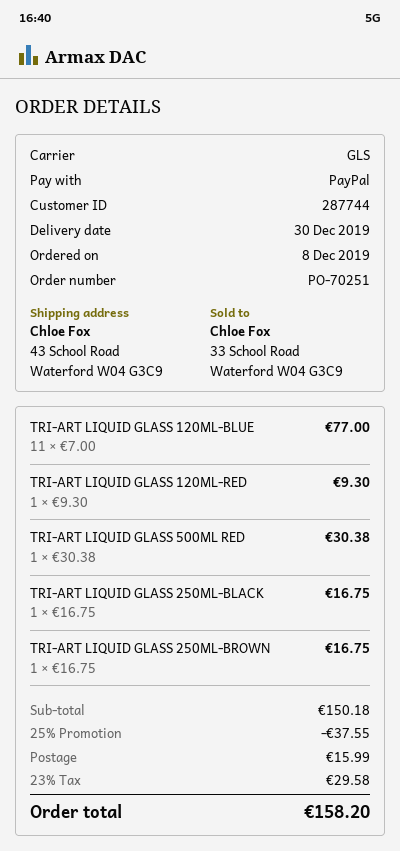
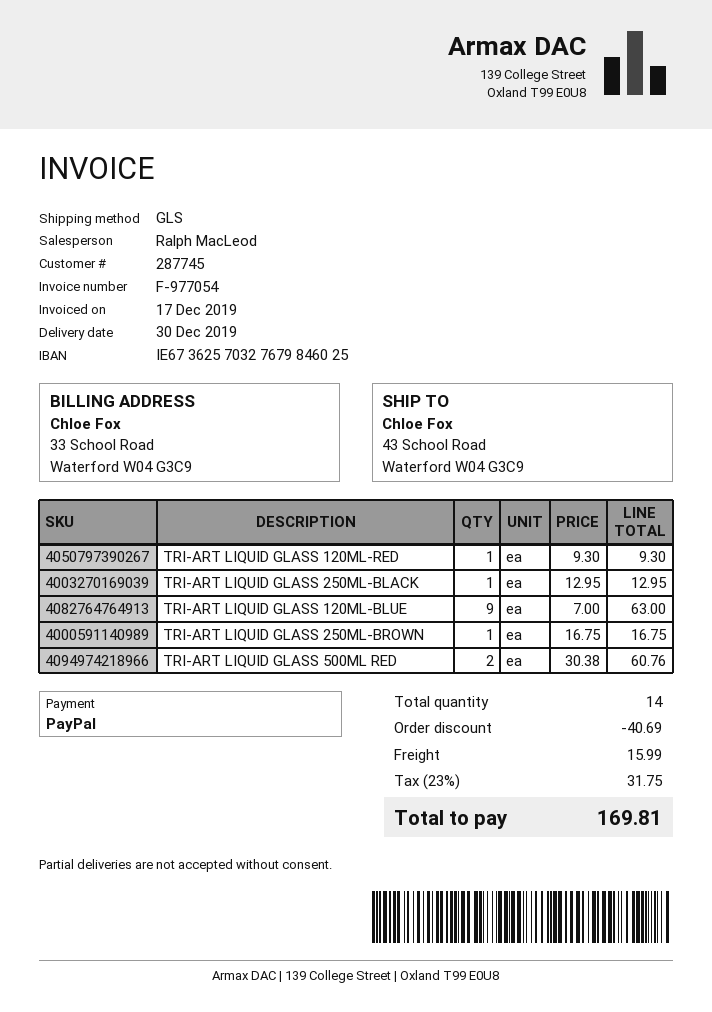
customer number: 287744 -> 287745
TRI-ART LIQUID GLASS 120ML-BLUE: 11 x 7.00 = 77.00 -> 9 x 7.00 = 63.00
TRI-ART LIQUID GLASS 500ML RED: 1 x 30.38 = 30.38 -> 2 x 30.38 = 60.76
TRI-ART LIQUID GLASS 250ML-BLACK: 1 x 16.75 = 16.75 -> 1 x 12.95 = 12.95
discount: 37.55 -> 40.69
tax: 23% = 29.58 -> 23% = 31.75
total: 158.20 -> 169.81

